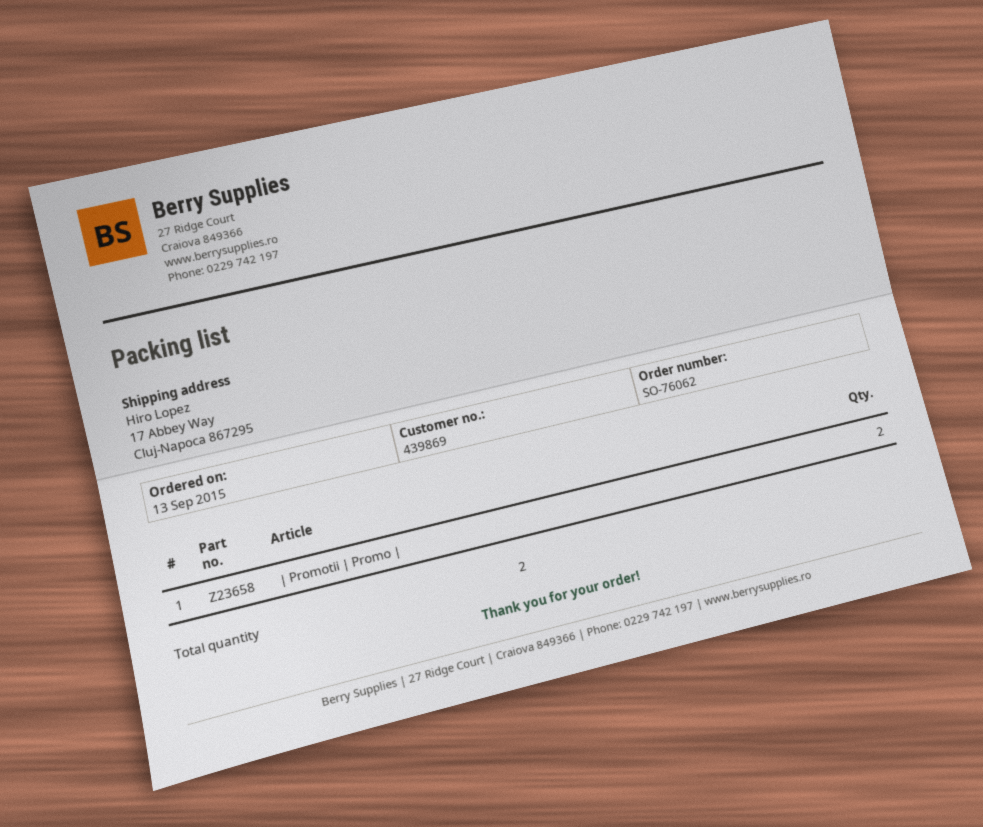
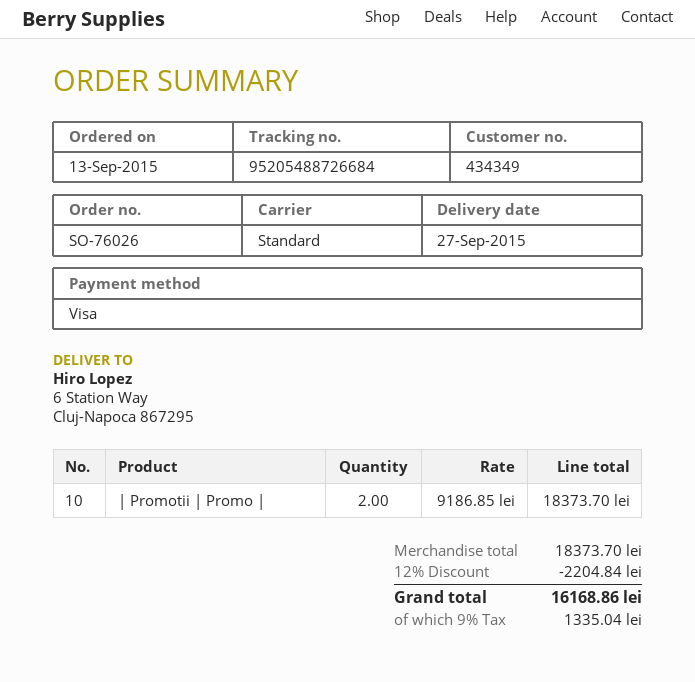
order number: SO-76062 -> SO-76026
customer number: 439869 -> 434349
ship to: 17 Abbey Way, Cluj-Napoca 867295 -> 6 Station Way, Cluj-Napoca 867295

